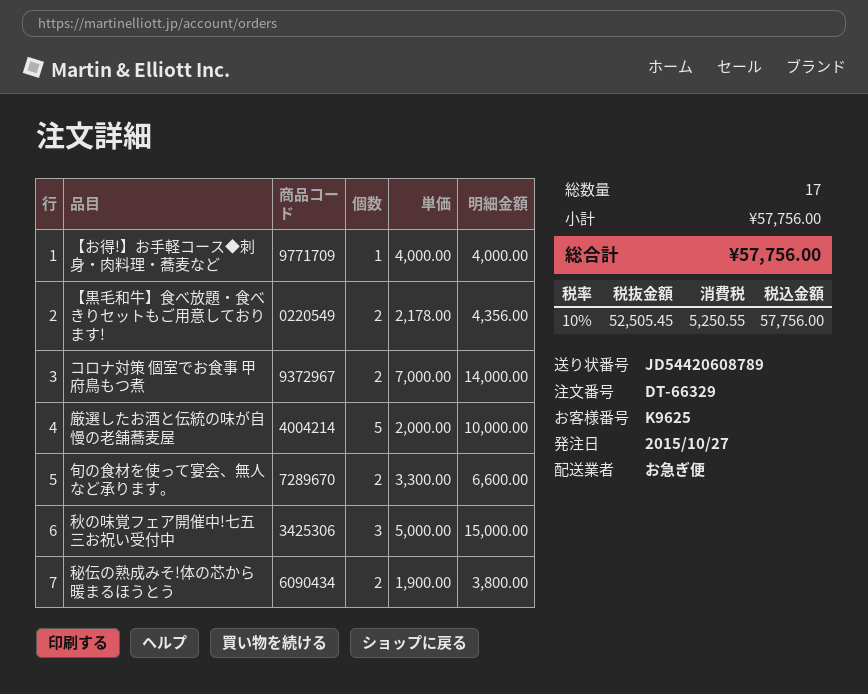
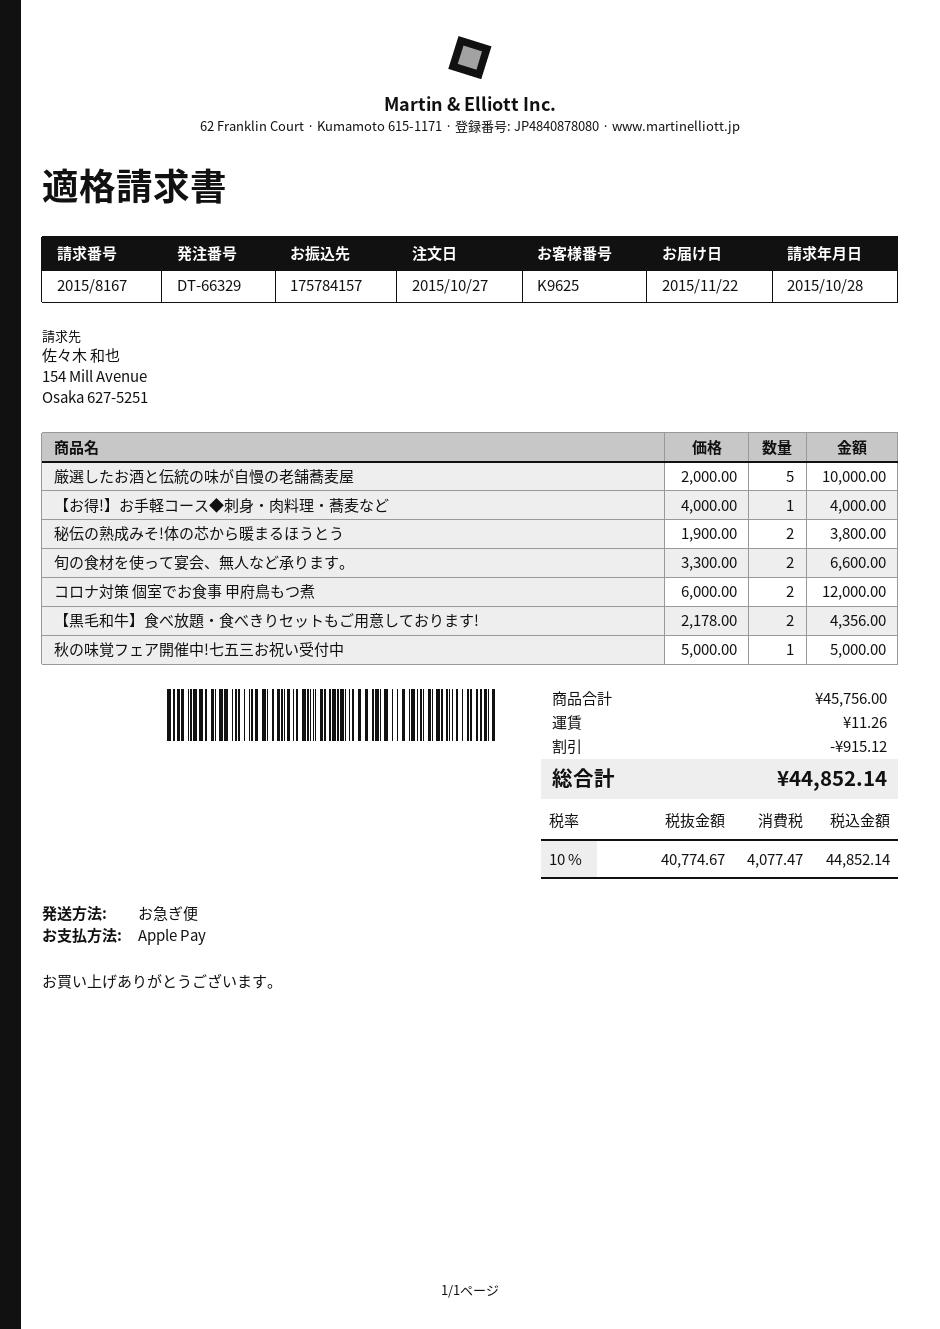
コロナ対策 個室でお食事 甲府鳥もつ煮: 2 x 7000.00 = 14000.00 -> 2 x 6000.00 = 12000.00
秋の味覚フェア開催中!七五三お祝い受付中: 3 x 5000.00 = 15000.00 -> 1 x 5000.00 = 5000.00
subtotal: 57756.00 -> 45756.00
discount: none -> 915.12
shipping: none -> 11.26
net: 52505.45 -> 40774.67
tax: 10% = 5250.55 -> 10% = 4077.47
total: 57756.00 -> 44852.14

